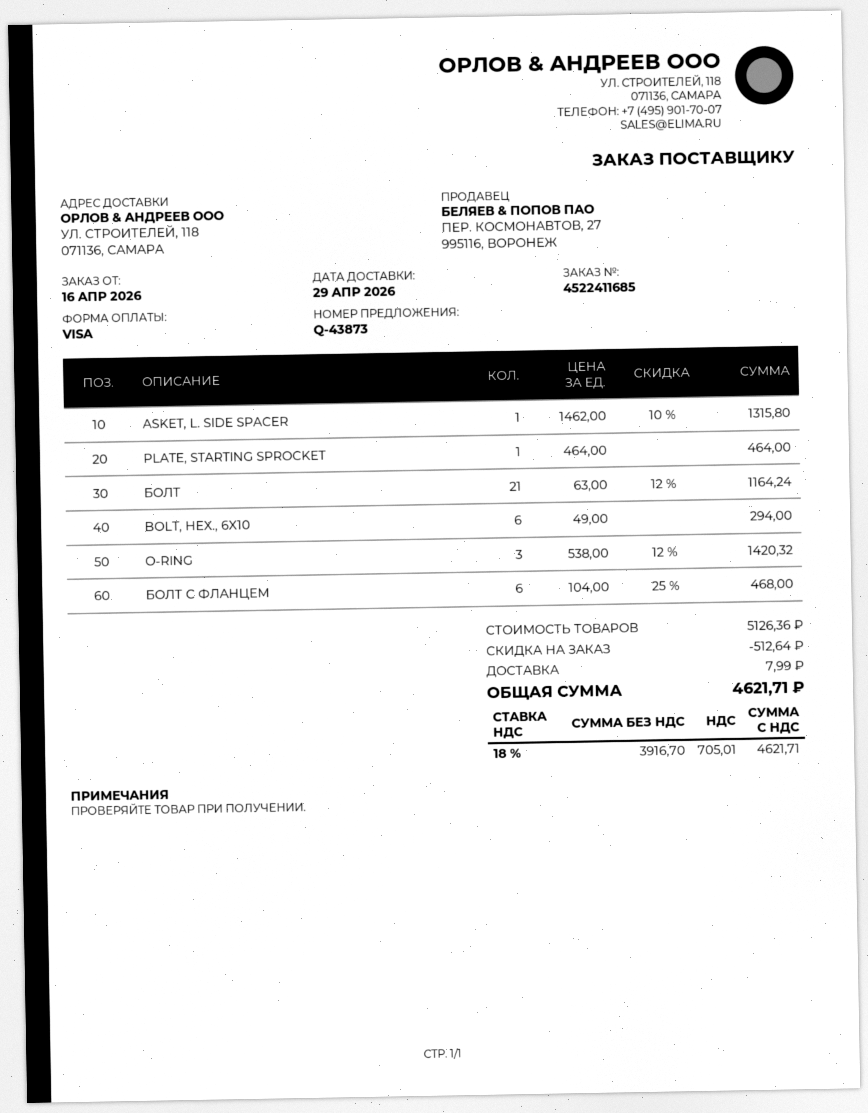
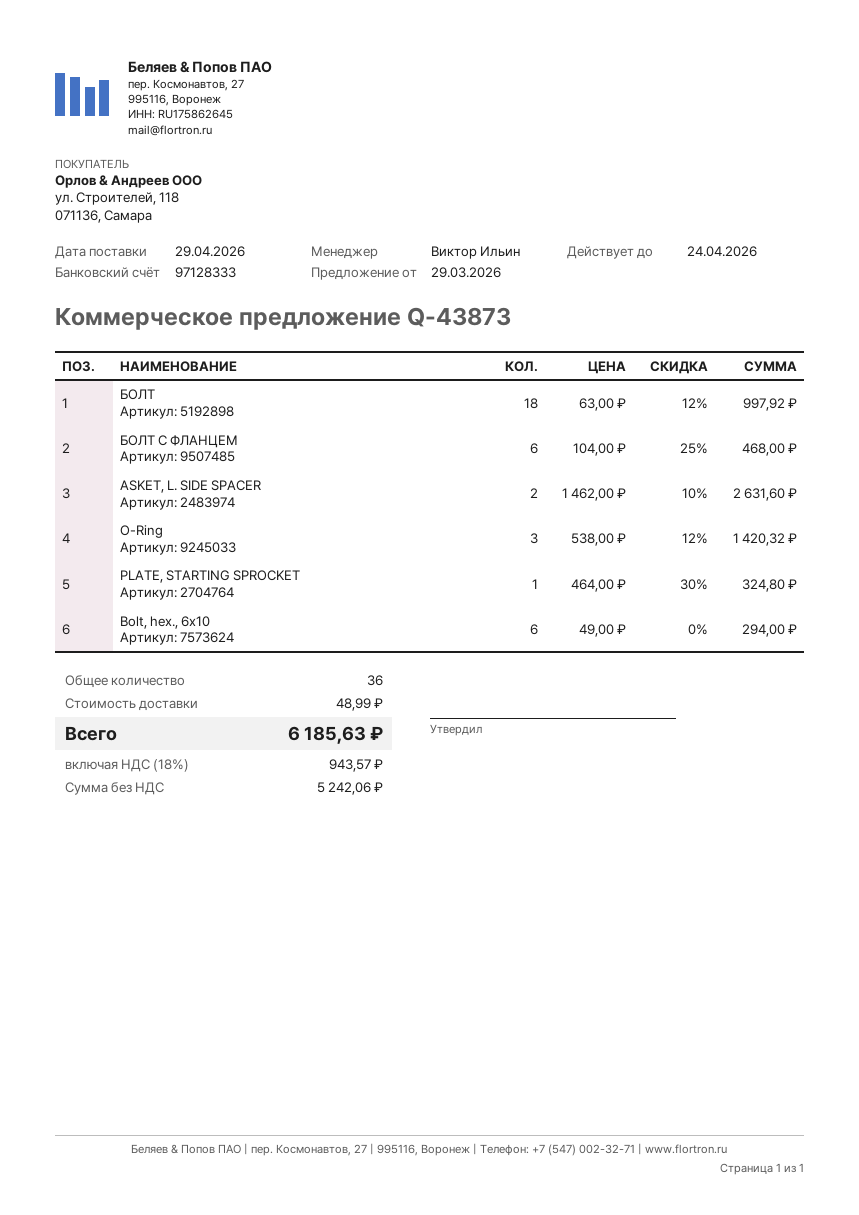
ASKET, L. SIDE SPACER: 1 x 1462.00 - 10% = 1315.80 -> 2 x 1462.00 - 10% = 2631.60
PLATE, STARTING SPROCKET: 1 x 464.00 = 464.00 -> 1 x 464.00 - 30% = 324.80
БОЛТ: 21 x 63.00 - 12% = 1164.24 -> 18 x 63.00 - 12% = 997.92
discount: 512.64 -> none
shipping: 7.99 -> 48.99
net: 3916.70 -> 5242.06
tax: 18% = 705.01 -> 18% = 943.57
total: 4621.71 -> 6185.63

